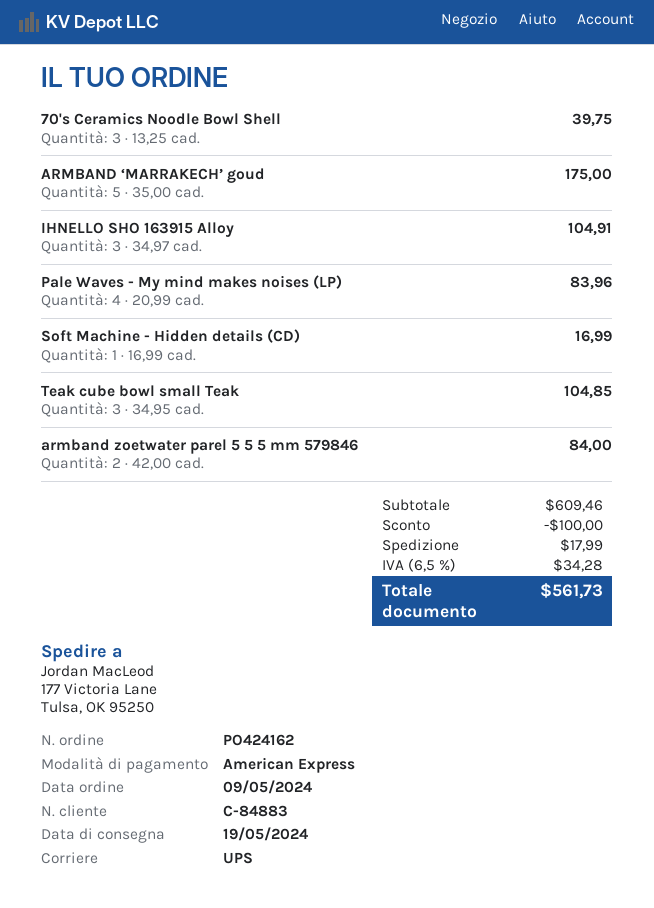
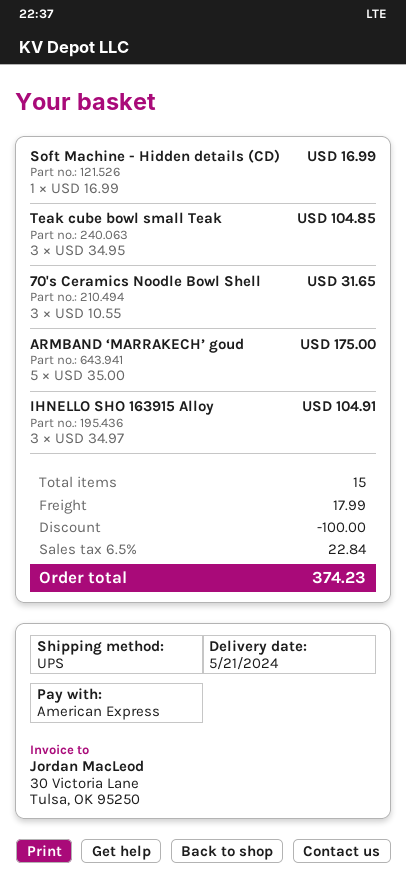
delivery date: 2024-05-19 -> 2024-05-21
70's Ceramics Noodle Bowl Shell: 3 x 13.25 = 39.75 -> 3 x 10.55 = 31.65
Pale Waves - My mind makes noises (LP): 4 x 20.99 = 83.96 -> none
armband zoetwater parel 5 5 5 mm 579846: 2 x 42.00 = 84.00 -> none
tax: 6.5% = 34.28 -> 6.5% = 22.84
total: 561.73 -> 374.23

